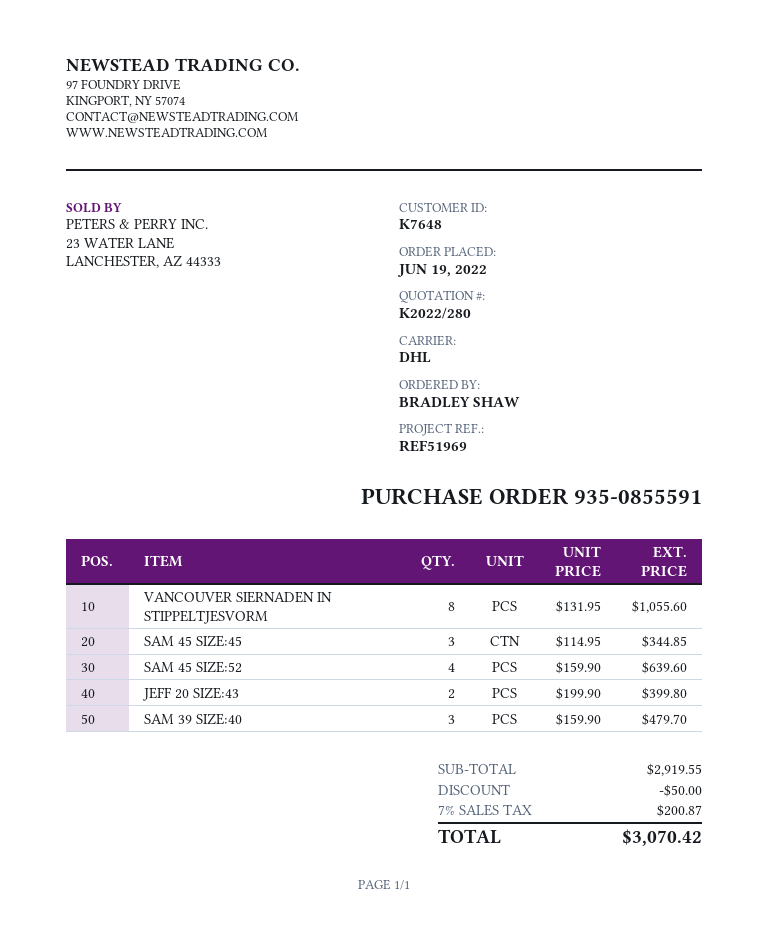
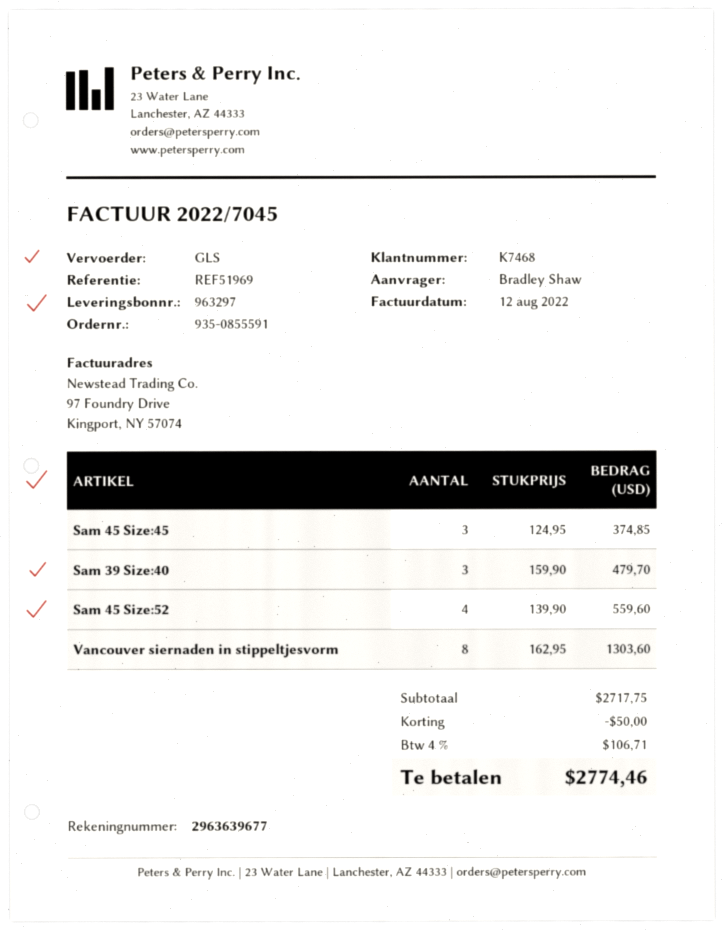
customer number: K7648 -> K7468
shipping method: DHL -> GLS
VANCOUVER SIERNADEN IN STIPPELTJESVORM: 8 x 131.95 = 1055.60 -> 8 x 162.95 = 1303.60
SAM 45 SIZE:45: 3 x 114.95 = 344.85 -> 3 x 124.95 = 374.85
SAM 45 SIZE:52: 4 x 159.90 = 639.60 -> 4 x 139.90 = 559.60
JEFF 20 SIZE:43: 2 x 199.90 = 399.80 -> none
subtotal: 2919.55 -> 2717.75
tax: 7% = 200.87 -> 4% = 106.71
total: 3070.42 -> 2774.46

